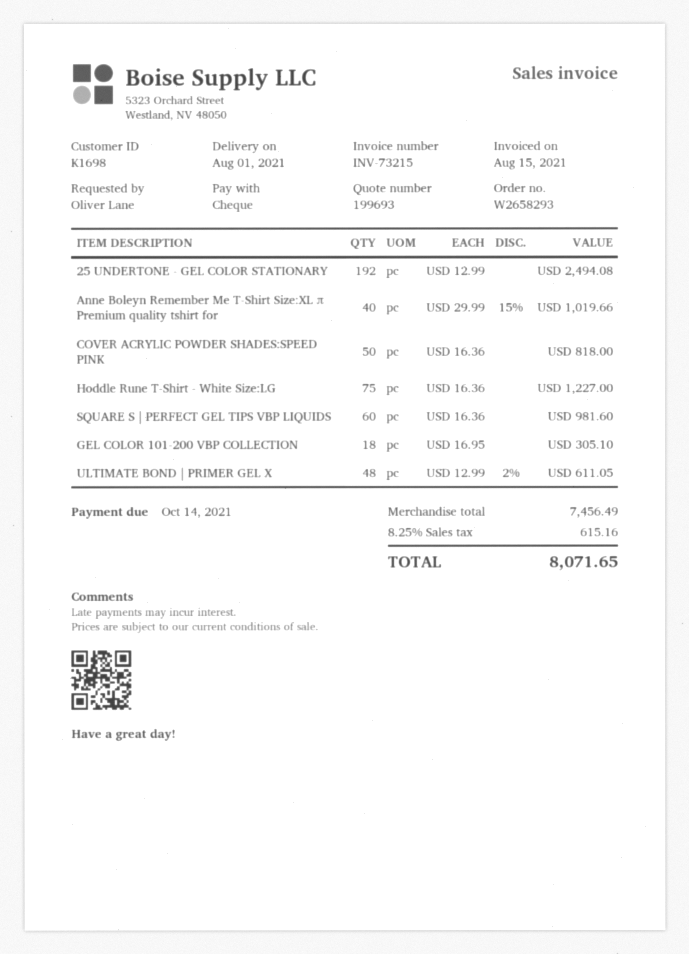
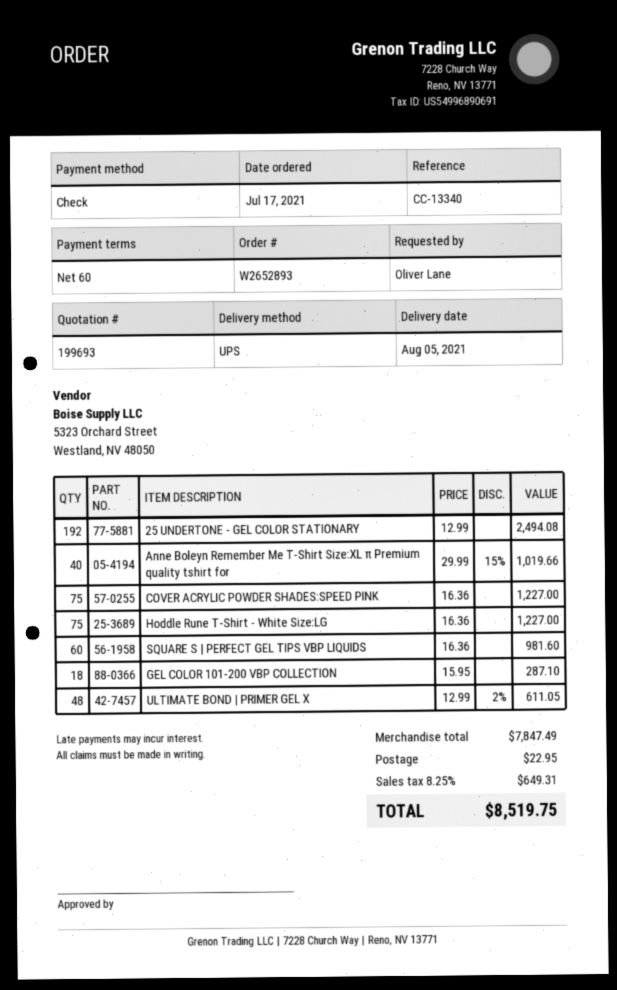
order number: W2658293 -> W2652893
delivery date: 2021-08-01 -> 2021-08-05
COVER ACRYLIC POWDER SHADES:SPEED PINK: 50 x 16.36 = 818.00 -> 75 x 16.36 = 1227.00
GEL COLOR 101-200 VBP COLLECTION: 18 x 16.95 = 305.10 -> 18 x 15.95 = 287.10
subtotal: 7456.49 -> 7847.49
shipping: none -> 22.95
tax: 8.25% = 615.16 -> 8.25% = 649.31
total: 8071.65 -> 8519.75

